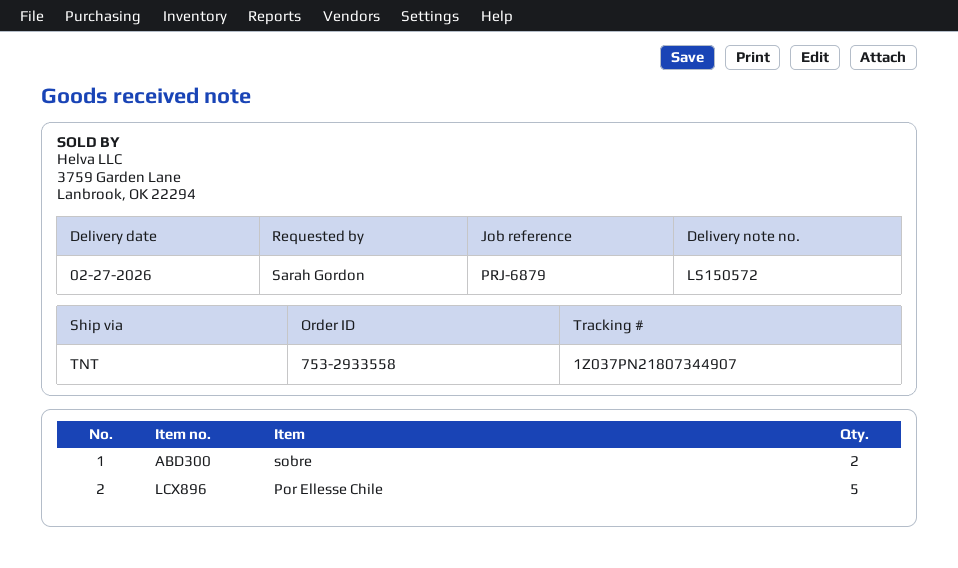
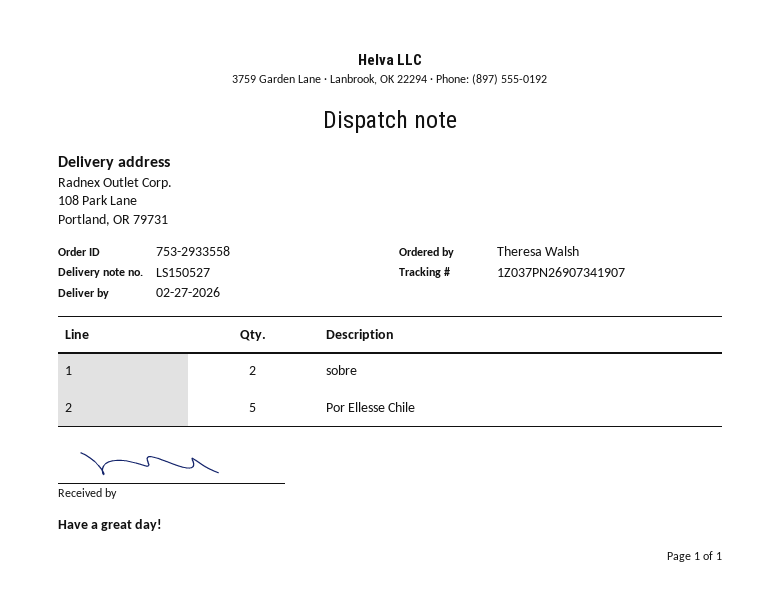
delivery note number: LS150572 -> LS150527
ordered by: Sarah Gordon -> Theresa Walsh
tracking number: 1Z037PN21807344907 -> 1Z037PN26907341907

